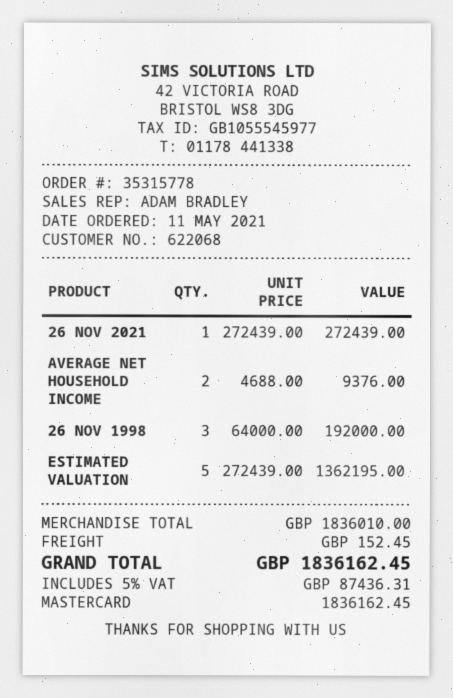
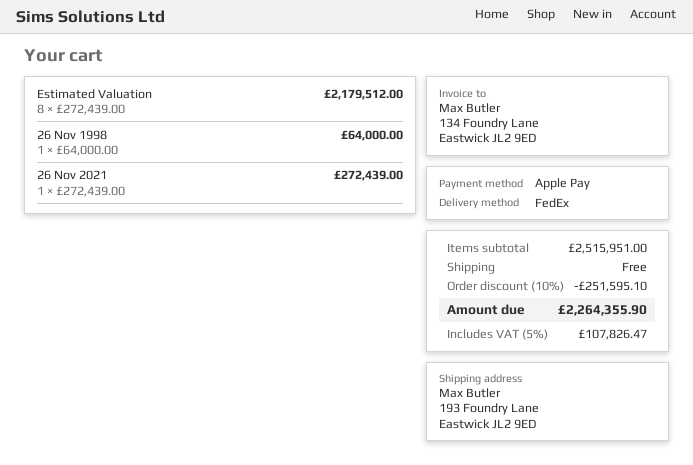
payment method: Mastercard -> Apple Pay
AVERAGE NET HOUSEHOLD INCOME: 2 x 4688.00 = 9376.00 -> none
26 NOV 1998: 3 x 64000.00 = 192000.00 -> 1 x 64000.00 = 64000.00
ESTIMATED VALUATION: 5 x 272439.00 = 1362195.00 -> 8 x 272439.00 = 2179512.00
subtotal: 1836010.00 -> 2515951.00
discount: none -> 10% = 251595.10
shipping: 152.45 -> 0.00
tax: 5% = 87436.31 -> 5% = 107826.47
total: 1836162.45 -> 2264355.90

